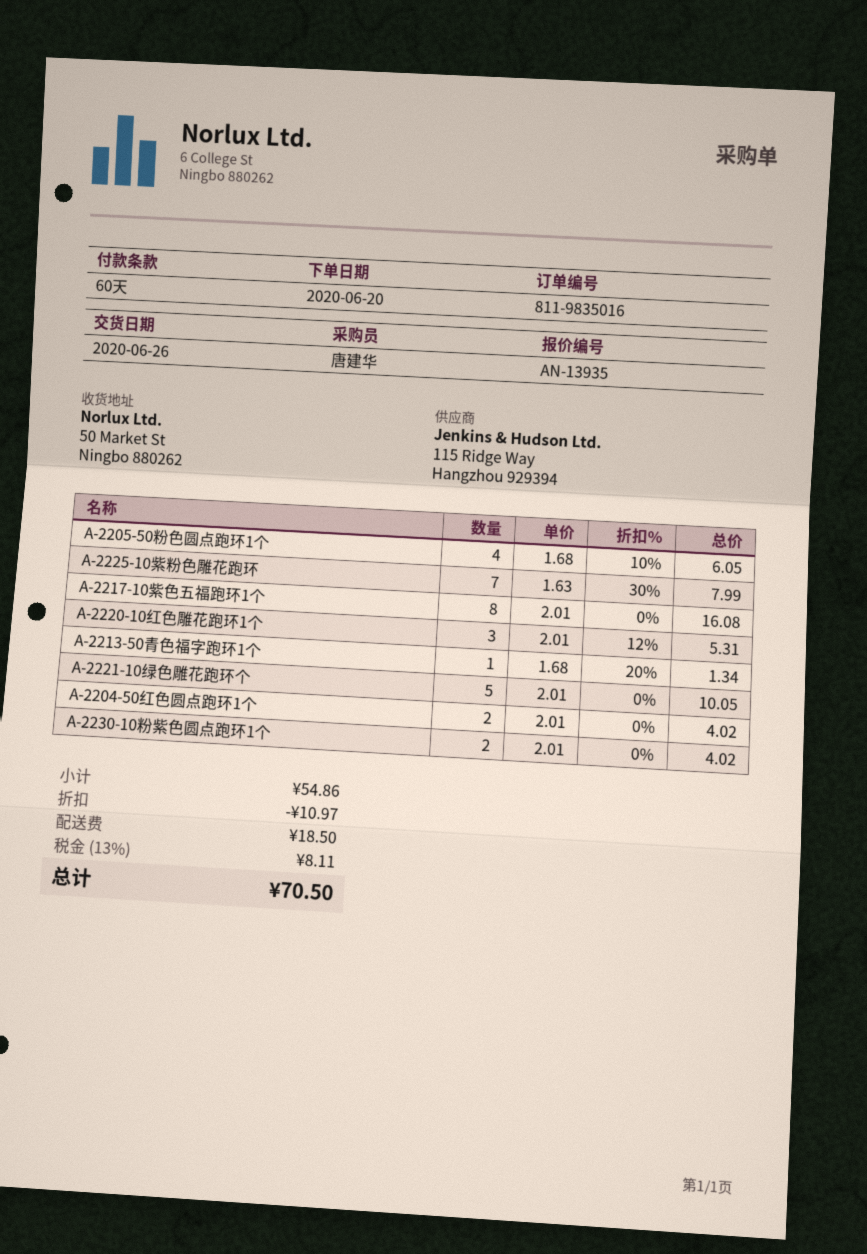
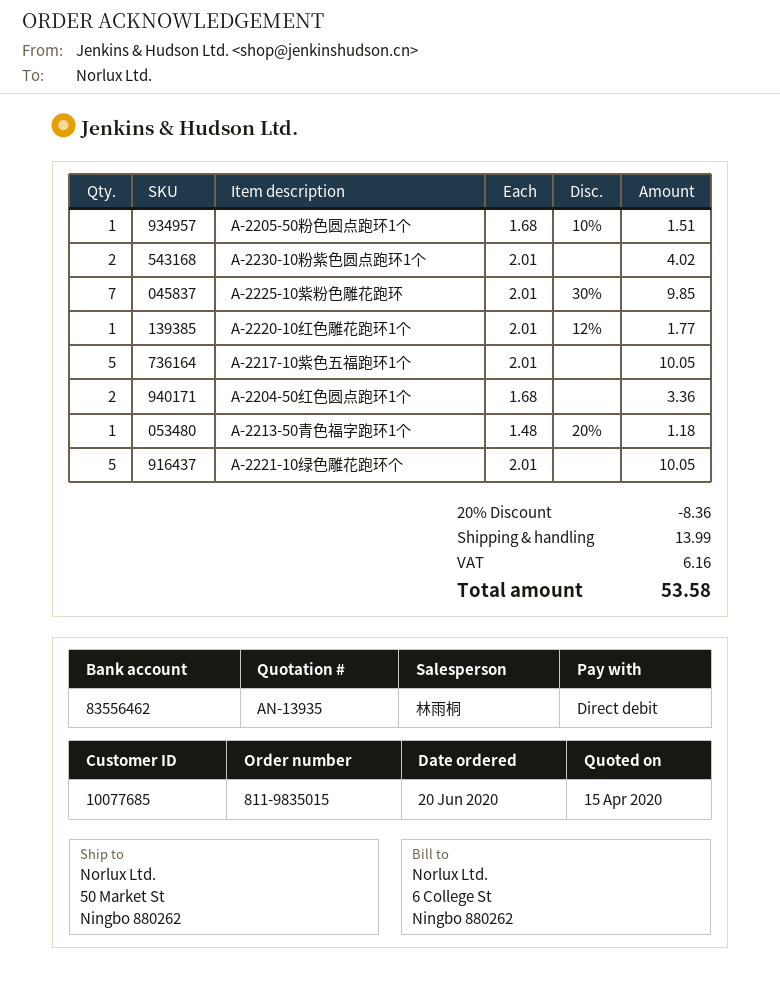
order number: 811-9835016 -> 811-9835015
A-2205-50粉色圆点跑环1个: 4 x 1.68 - 10% = 6.05 -> 1 x 1.68 - 10% = 1.51
A-2225-10紫粉色雕花跑环: 7 x 1.63 - 30% = 7.99 -> 7 x 2.01 - 30% = 9.85
A-2217-10紫色五福跑环1个: 8 x 2.01 = 16.08 -> 5 x 2.01 = 10.05
A-2220-10红色雕花跑环1个: 3 x 2.01 - 12% = 5.31 -> 1 x 2.01 - 12% = 1.77
A-2213-50青色福字跑环1个: 1 x 1.68 - 20% = 1.34 -> 1 x 1.48 - 20% = 1.18
A-2204-50红色圆点跑环1个: 2 x 2.01 = 4.02 -> 2 x 1.68 = 3.36
discount: 10.97 -> 8.36
shipping: 18.50 -> 13.99
tax: 8.11 -> 6.16
total: 70.50 -> 53.58

